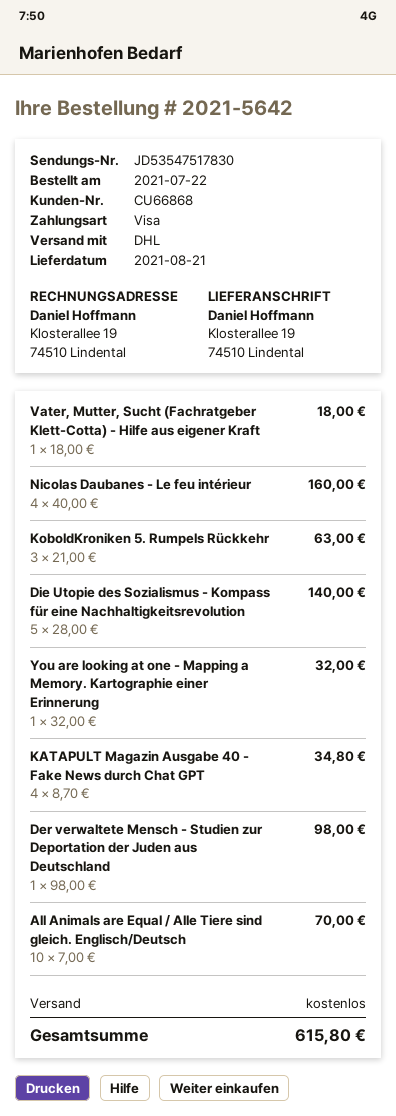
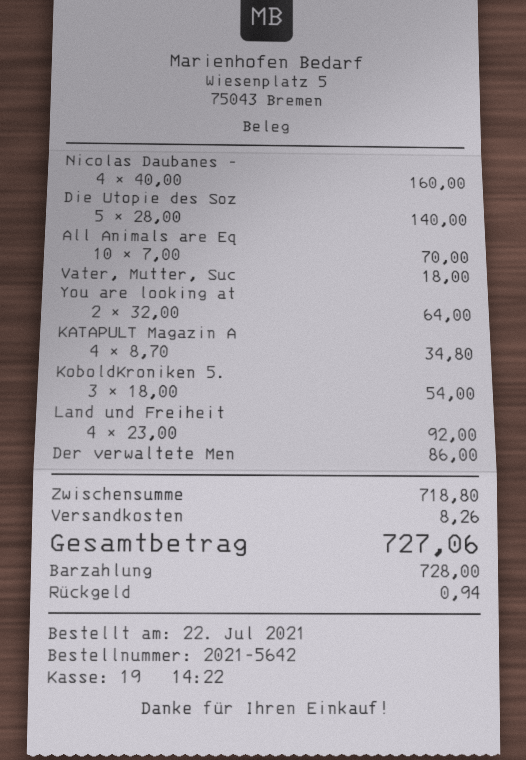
payment method: Visa -> cash
KoboldKroniken 5. Rumpels Rückkehr: 3 x 21.00 = 63.00 -> 3 x 18.00 = 54.00
You are looking at one - Mapping a Memory. Kartographie einer Erinnerung: 1 x 32.00 = 32.00 -> 2 x 32.00 = 64.00
Der verwaltete Mensch - Studien zur Deportation der Juden aus Deutschland: 1 x 98.00 = 98.00 -> 1 x 86.00 = 86.00
Land und Freiheit: none -> 4 x 23.00 = 92.00
shipping: 0.00 -> 8.26
total: 615.80 -> 727.06

